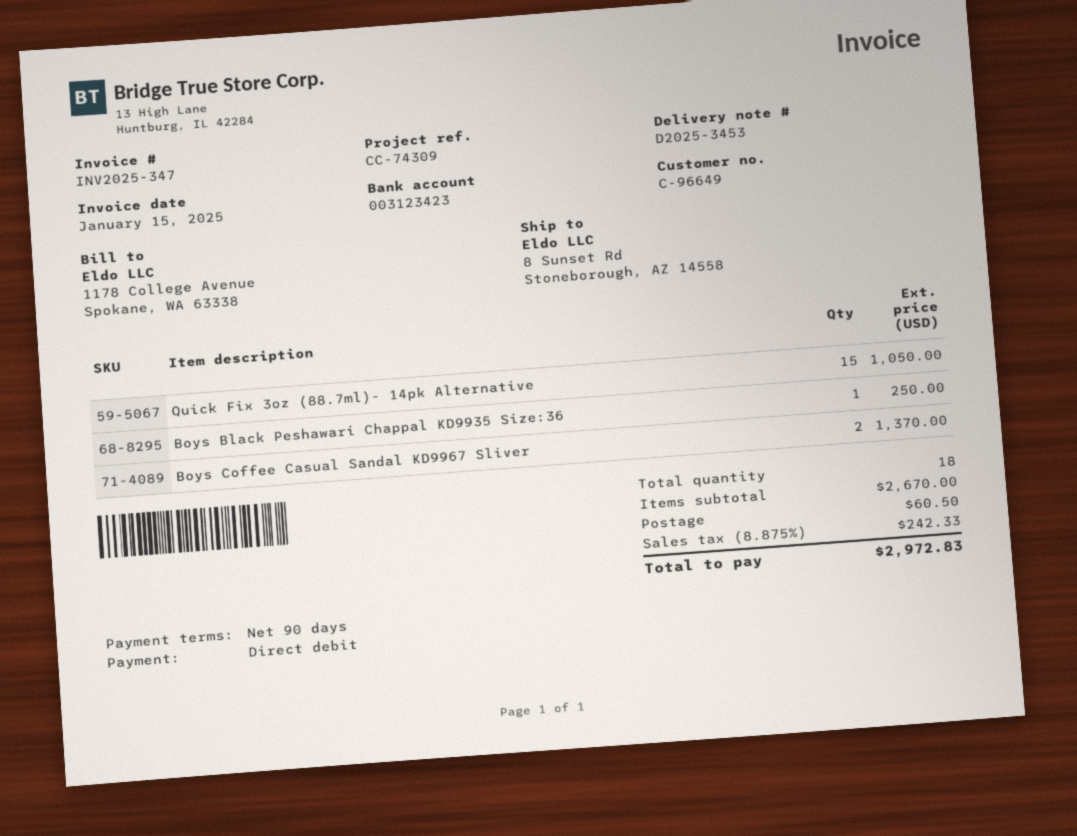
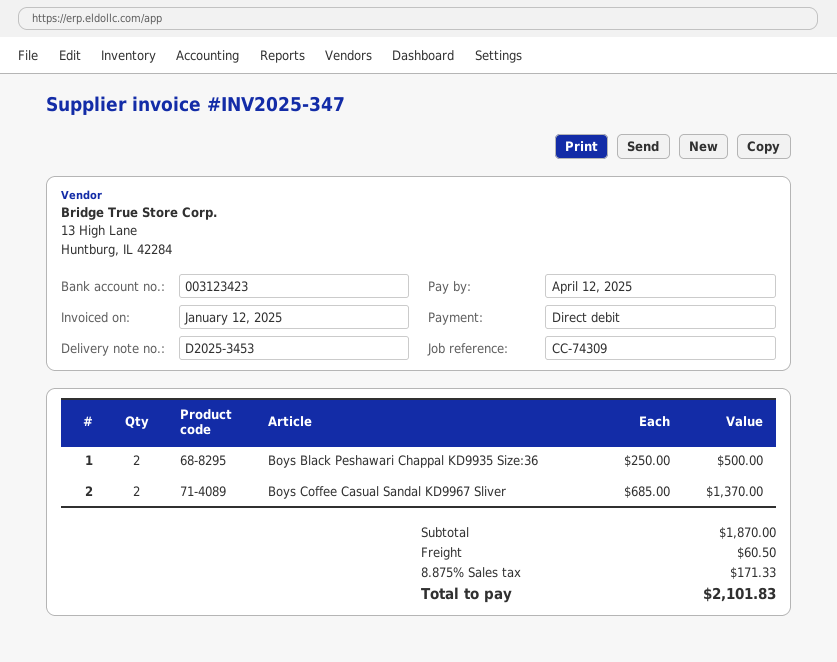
invoice date: 2025-01-15 -> 2025-01-12
Quick Fix 3oz (88.7ml)- 14pk Alternative: 15 for 1050.00 -> none
Boys Black Peshawari Chappal KD9935 Size:36: 1 for 250.00 -> 2 for 500.00
subtotal: 2670.00 -> 1870.00
tax: 8.875% = 242.33 -> 8.875% = 171.33
total: 2972.83 -> 2101.83

